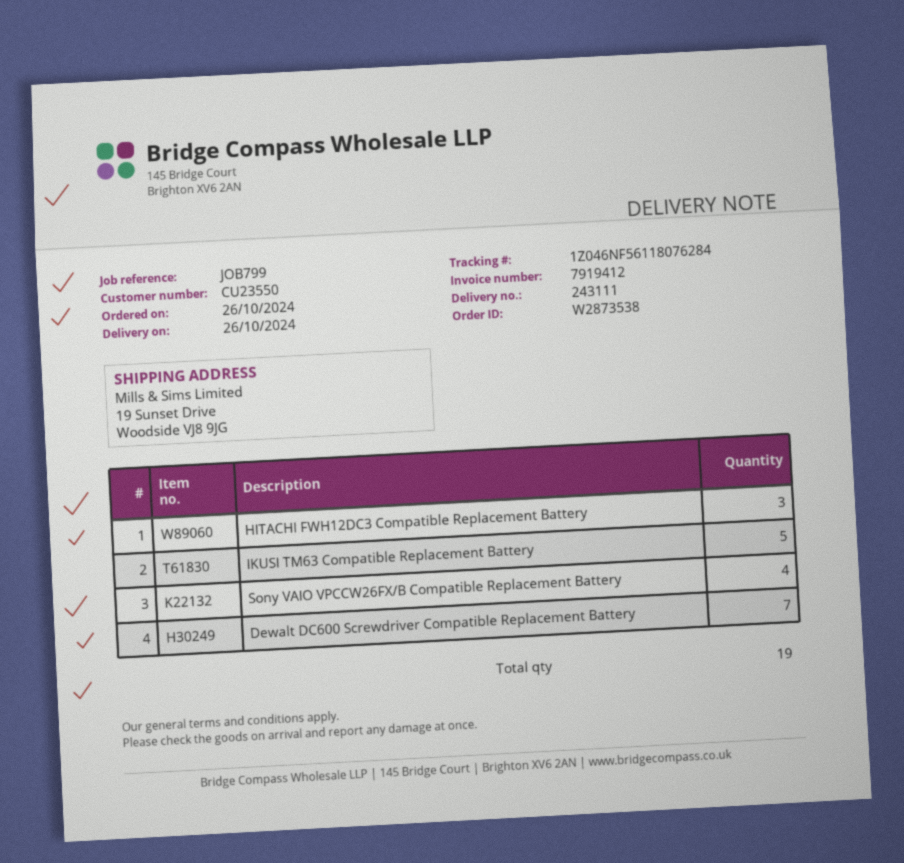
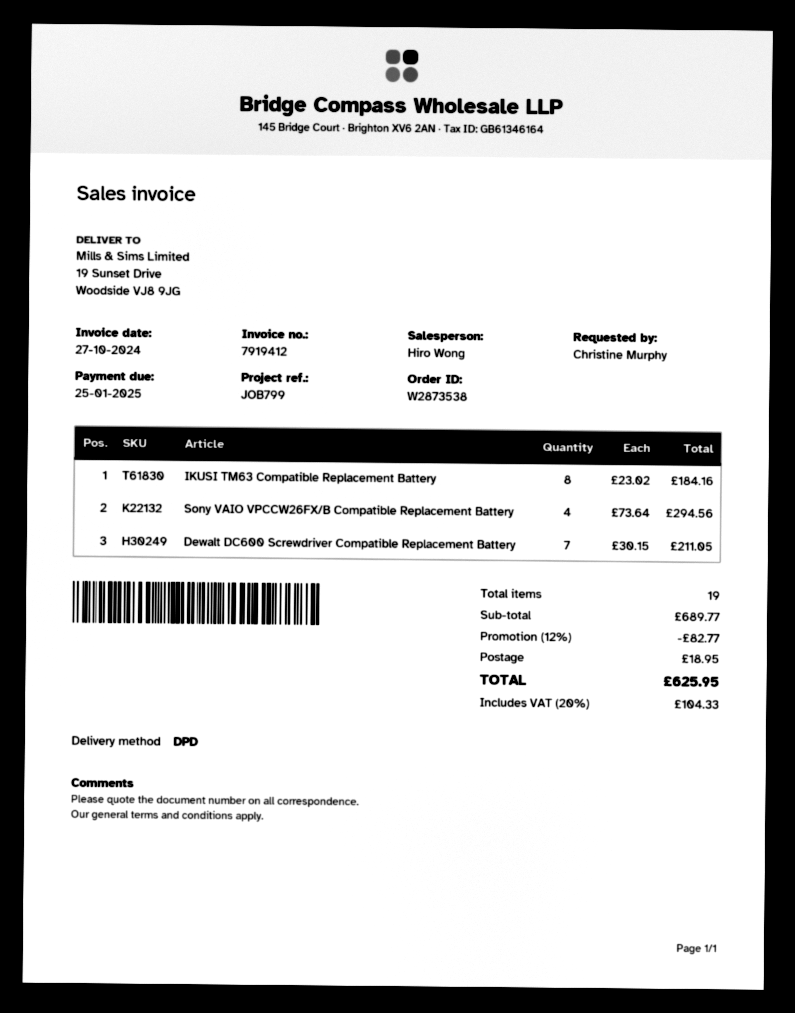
HITACHI FWH12DC3 Compatible Replacement Battery: 3 -> none
IKUSI TM63 Compatible Replacement Battery: 5 -> 8

